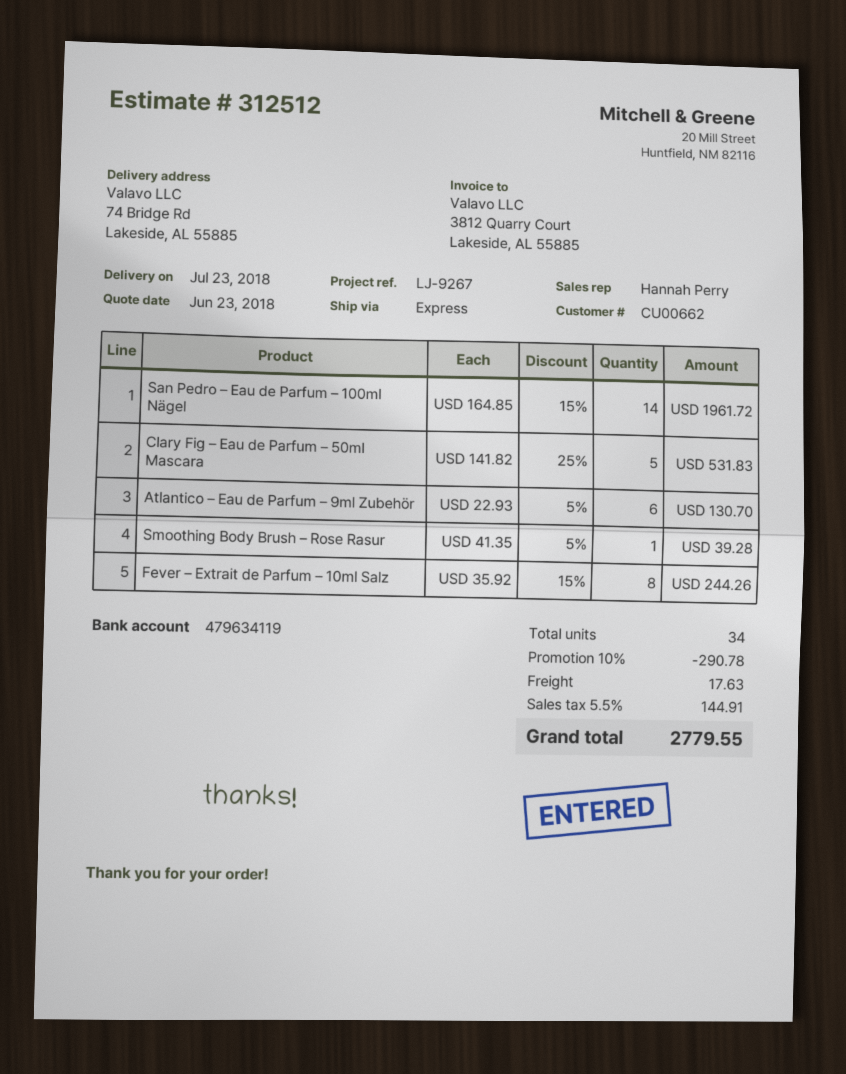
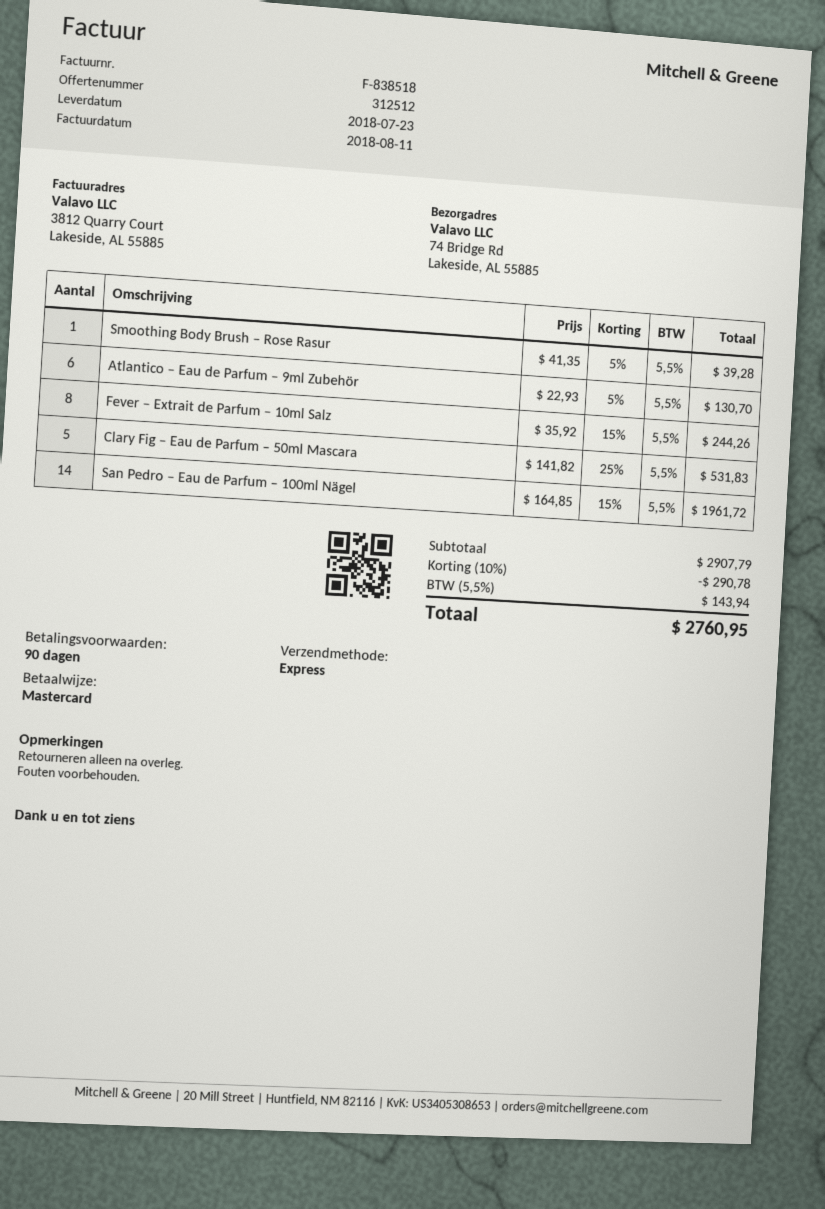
shipping: 17.63 -> none
tax: 5.5% = 144.91 -> 5.5% = 143.94
total: 2779.55 -> 2760.95

